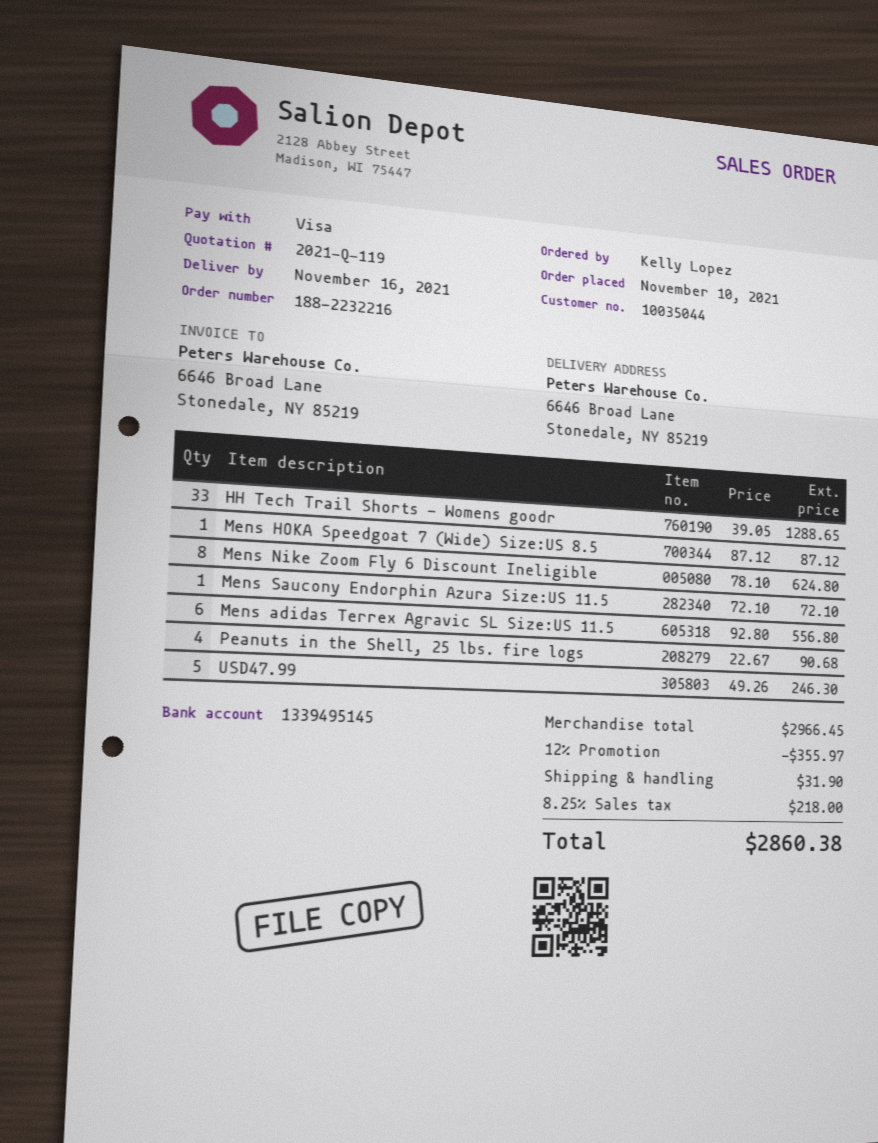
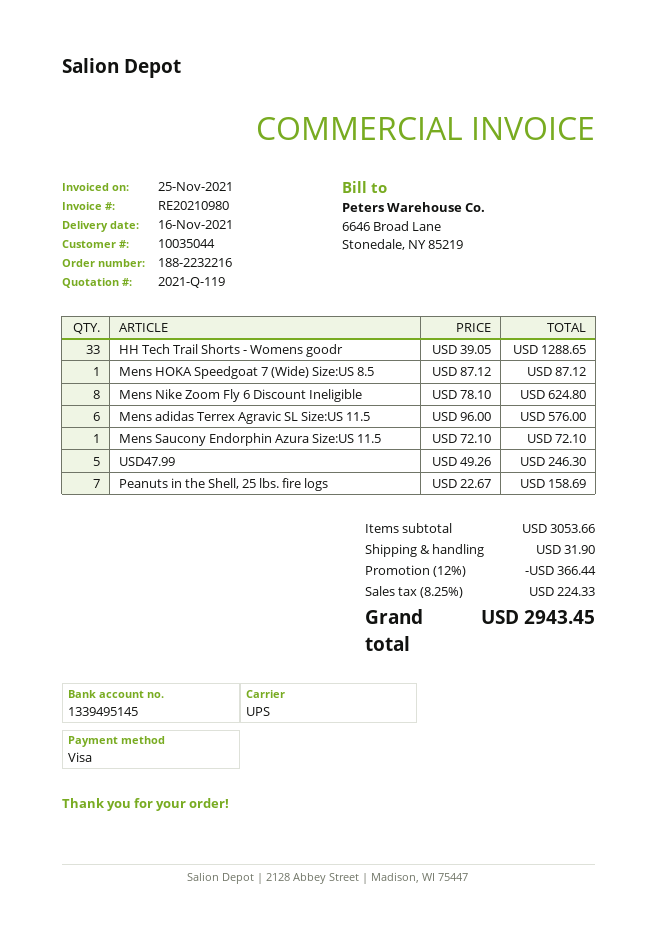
Mens adidas Terrex Agravic SL Size:US 11.5: 6 x 92.80 = 556.80 -> 6 x 96.00 = 576.00
Peanuts in the Shell, 25 lbs. fire logs: 4 x 22.67 = 90.68 -> 7 x 22.67 = 158.69
subtotal: 2966.45 -> 3053.66
discount: 12% = 355.97 -> 12% = 366.44
tax: 8.25% = 218.00 -> 8.25% = 224.33
total: 2860.38 -> 2943.45

